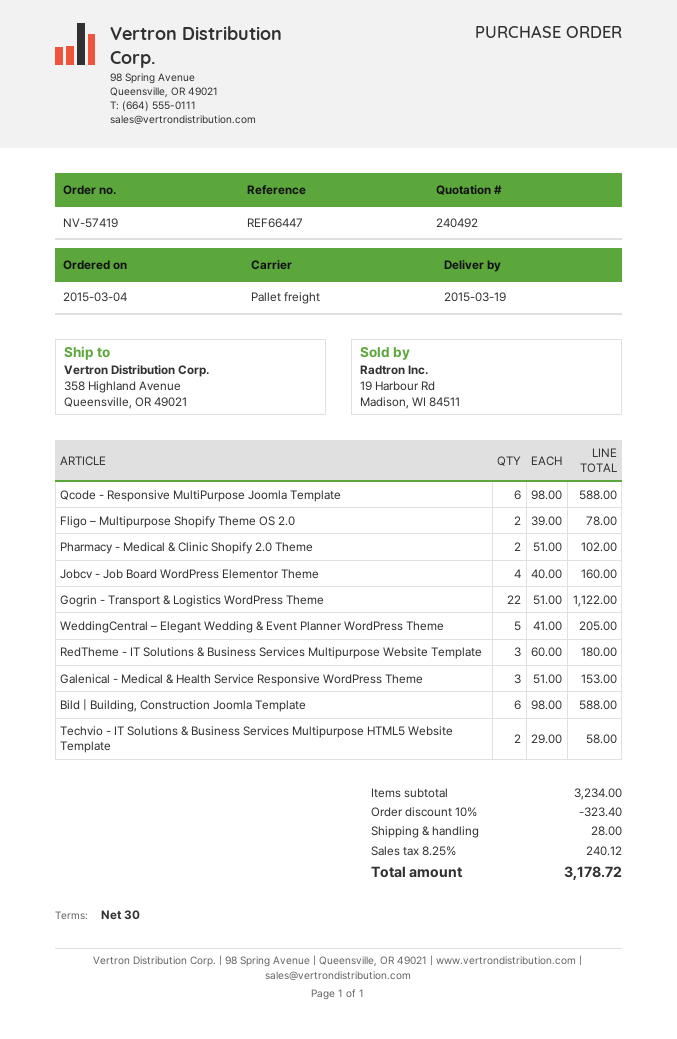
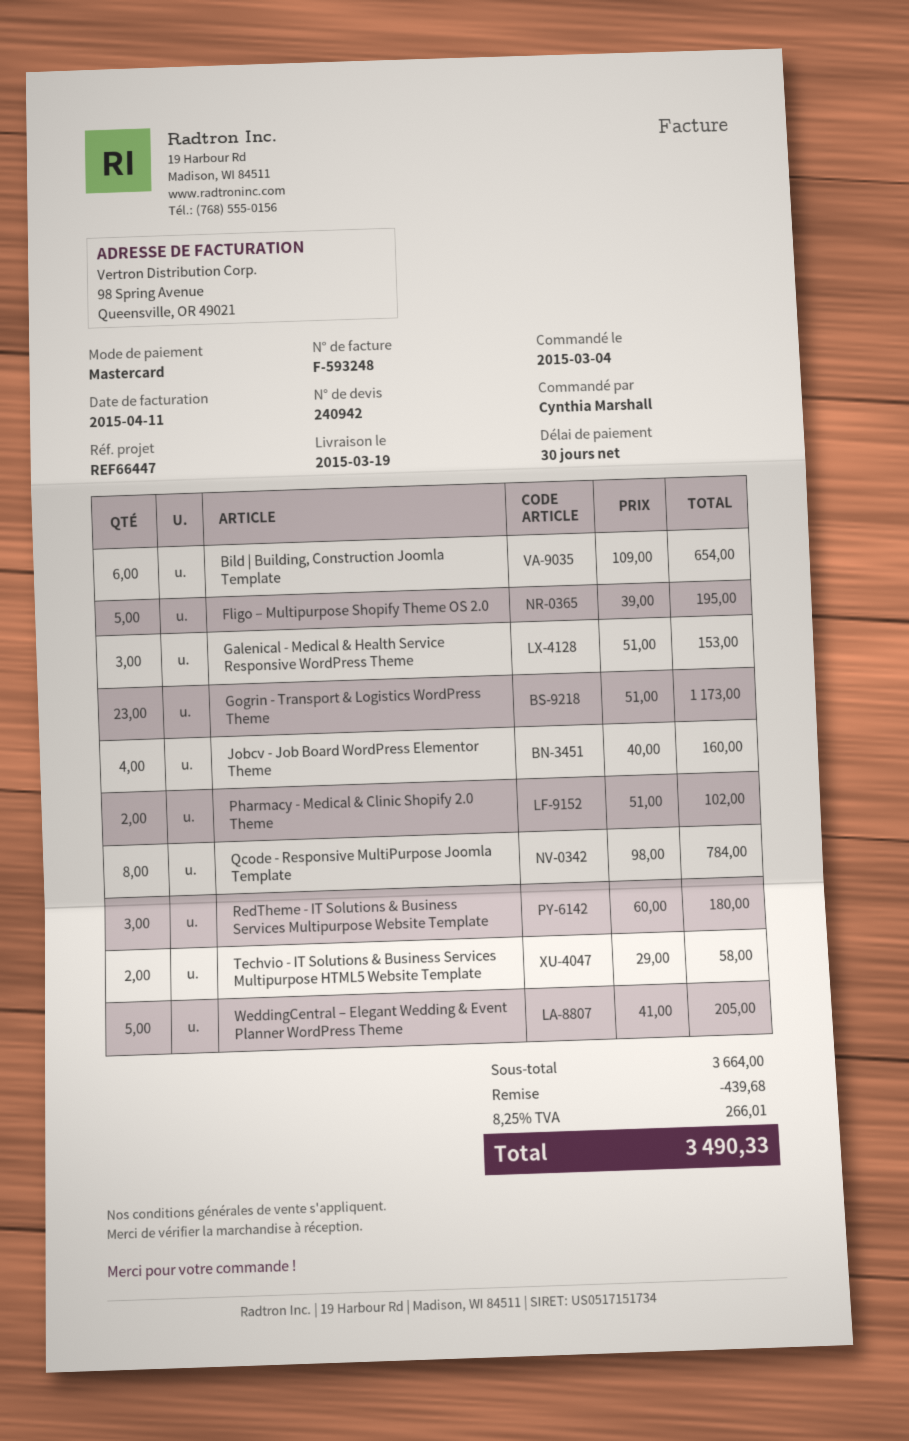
quote number: 240492 -> 240942
Qcode - Responsive MultiPurpose Joomla Template: 6 x 98.00 = 588.00 -> 8 x 98.00 = 784.00
Fligo – Multipurpose Shopify Theme OS 2.0: 2 x 39.00 = 78.00 -> 5 x 39.00 = 195.00
Gogrin - Transport & Logistics WordPress Theme: 22 x 51.00 = 1122.00 -> 23 x 51.00 = 1173.00
Bild | Building, Construction Joomla Template: 6 x 98.00 = 588.00 -> 6 x 109.00 = 654.00
subtotal: 3234.00 -> 3664.00
discount: 323.40 -> 439.68
shipping: 28.00 -> none
tax: 8.25% = 240.12 -> 8.25% = 266.01
total: 3178.72 -> 3490.33

